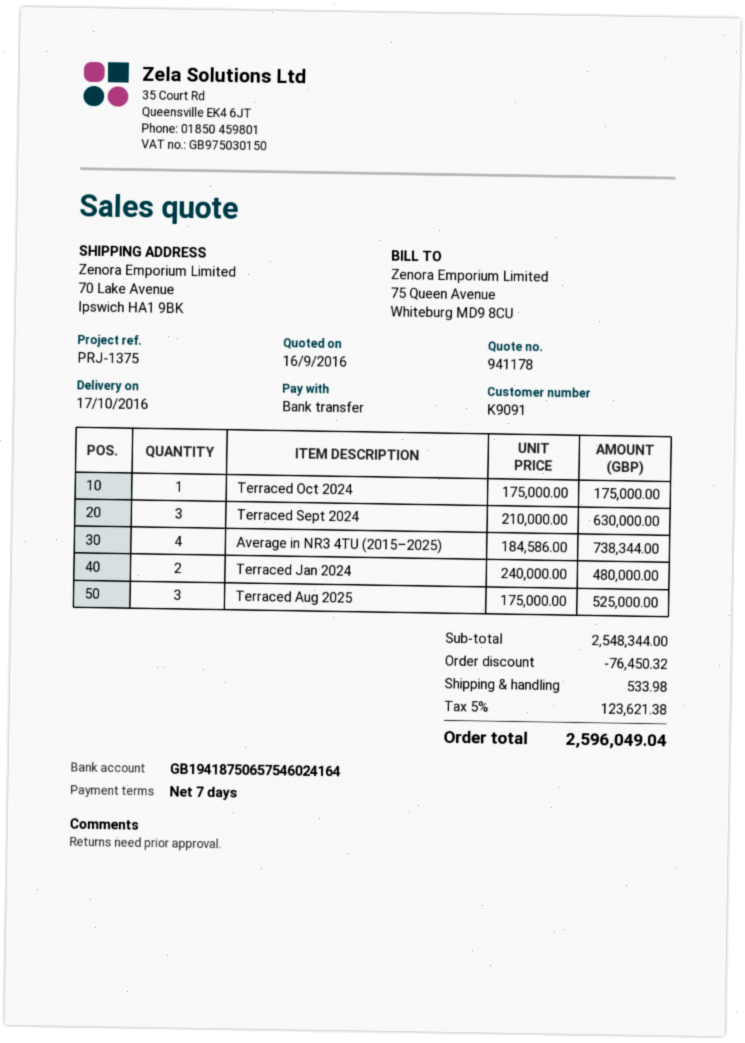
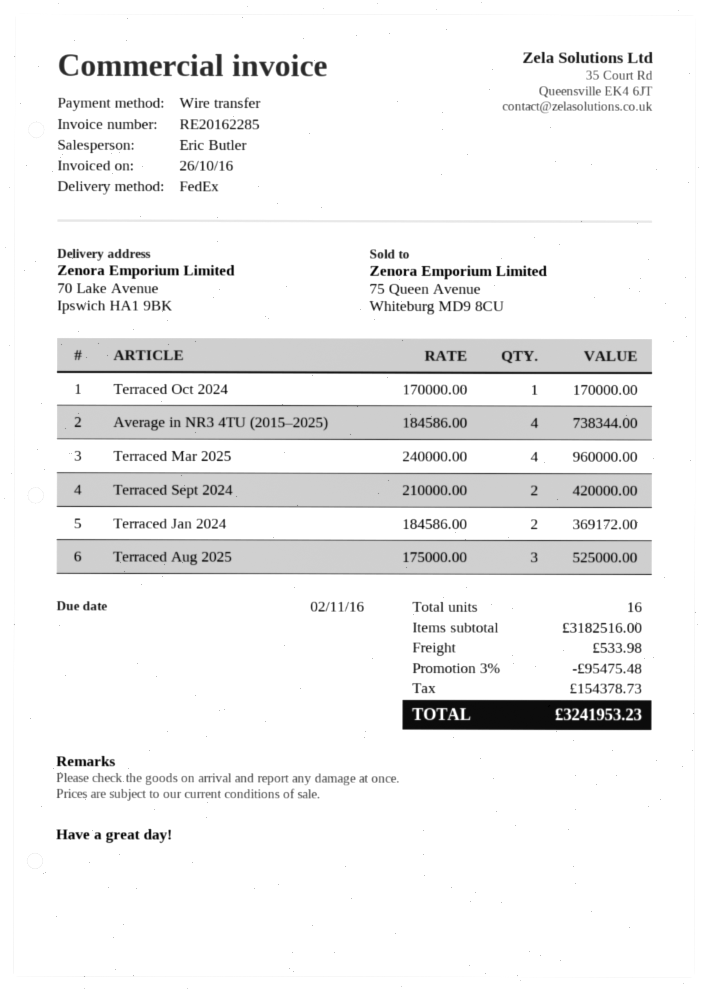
Terraced Oct 2024: 1 x 175000.00 = 175000.00 -> 1 x 170000.00 = 170000.00
Terraced Sept 2024: 3 x 210000.00 = 630000.00 -> 2 x 210000.00 = 420000.00
Terraced Jan 2024: 2 x 240000.00 = 480000.00 -> 2 x 184586.00 = 369172.00
Terraced Mar 2025: none -> 4 x 240000.00 = 960000.00
subtotal: 2548344.00 -> 3182516.00
discount: 76450.32 -> 95475.48
tax: 123621.38 -> 154378.73
total: 2596049.04 -> 3241953.23

